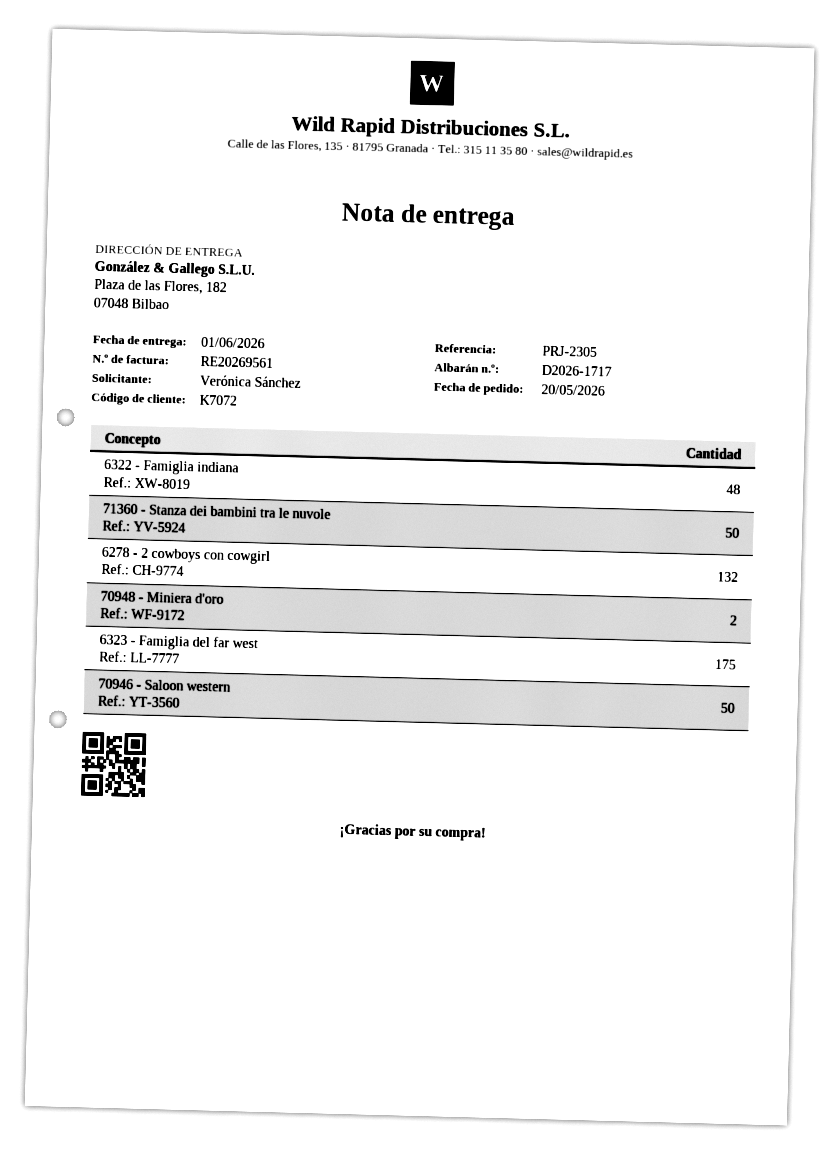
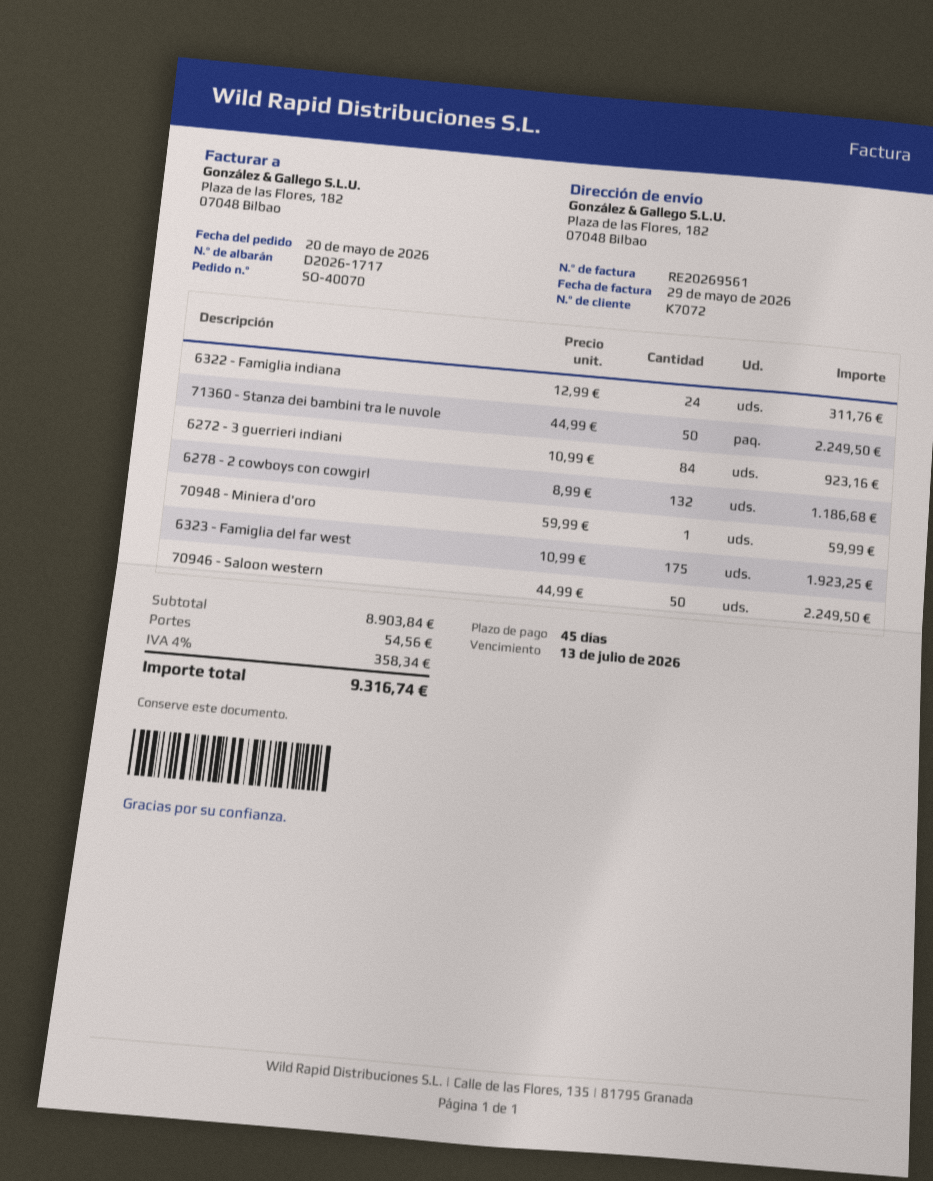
6322 - Famiglia indiana: 48 -> 24
70948 - Miniera d'oro: 2 -> 1
6272 - 3 guerrieri indiani: none -> 84

